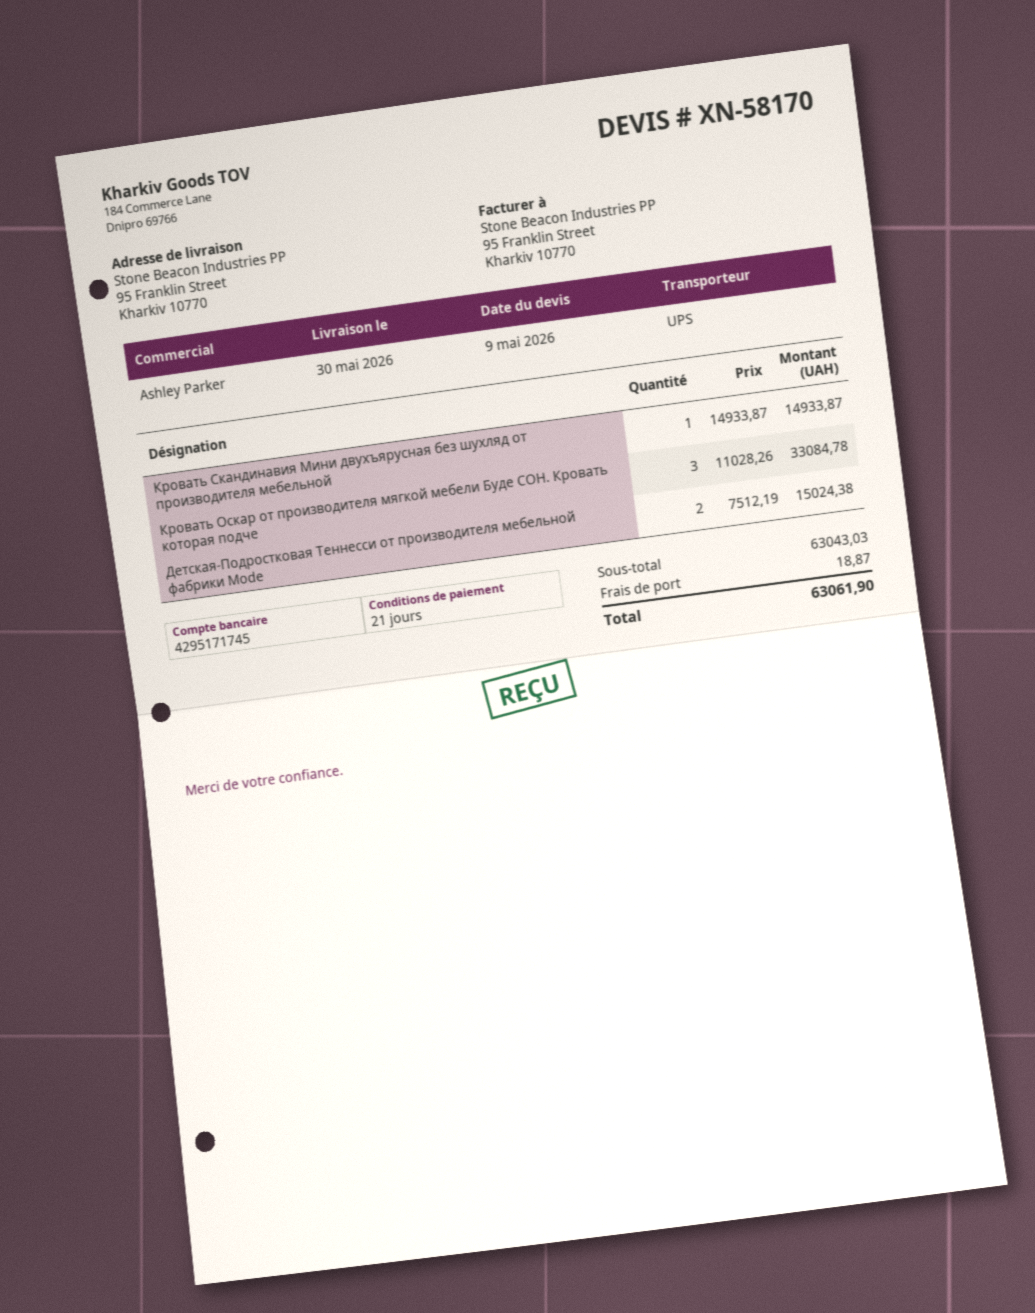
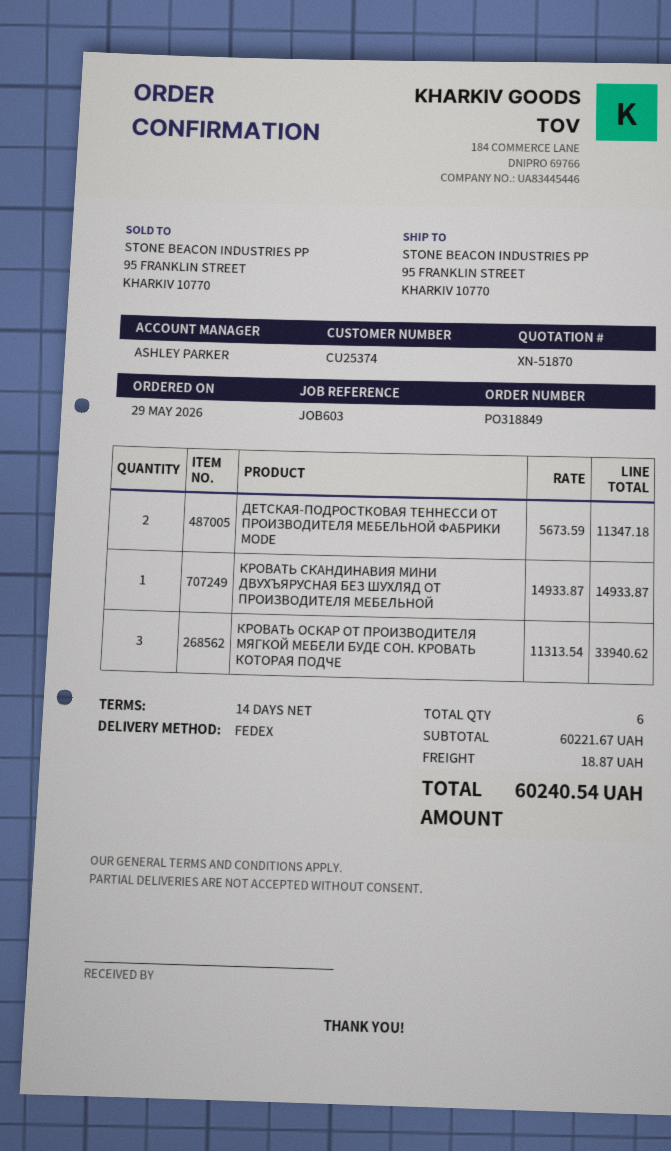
quote number: XN-58170 -> XN-51870
payment terms: 21 days -> 14 days
shipping method: UPS -> FedEx
Кровать Оскар от производителя мягкой мебели Буде СОН. Кровать которая подче: 3 x 11028.26 = 33084.78 -> 3 x 11313.54 = 33940.62
Детская-Подростковая Теннесси от производителя мебельной фабрики Mode: 2 x 7512.19 = 15024.38 -> 2 x 5673.59 = 11347.18
subtotal: 63043.03 -> 60221.67
total: 63061.90 -> 60240.54

